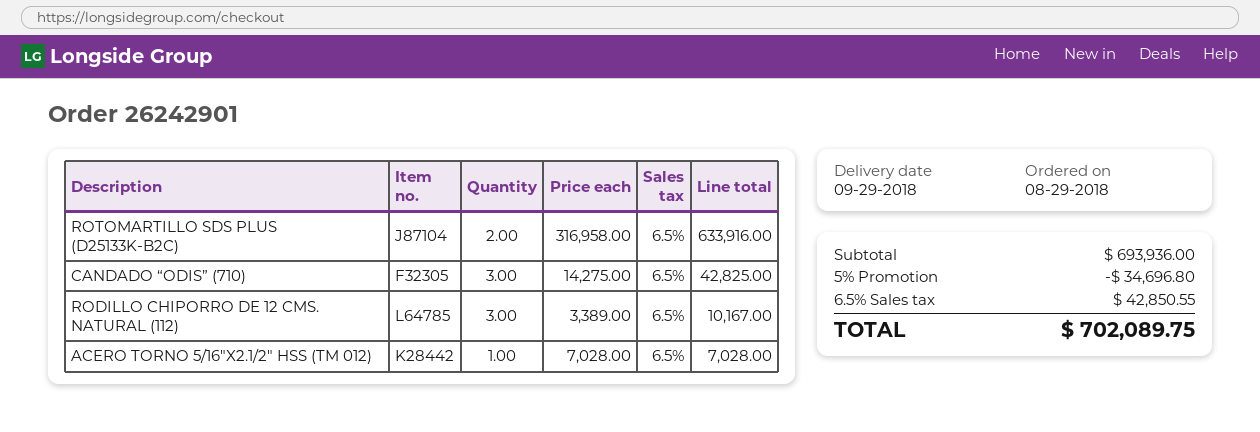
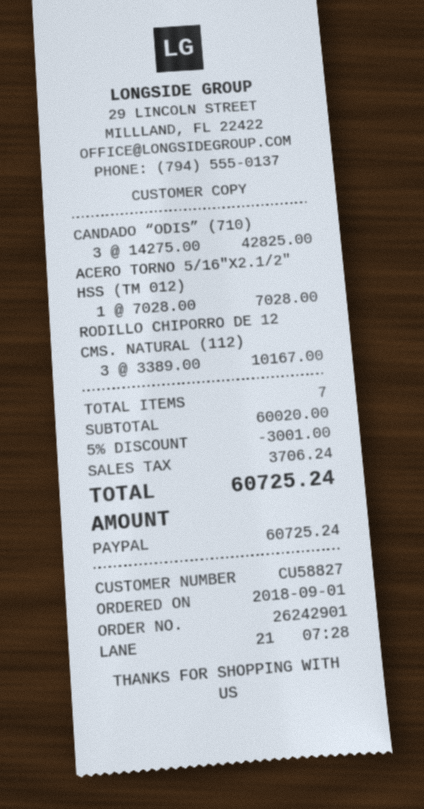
order date: 2018-08-29 -> 2018-09-01
ROTOMARTILLO SDS PLUS (D25133K-B2C): 2 x 316958.00 = 633916.00 -> none
subtotal: 693936.00 -> 60020.00
discount: 5% = 34696.80 -> 5% = 3001.00
tax: 42850.55 -> 3706.24
total: 702089.75 -> 60725.24

